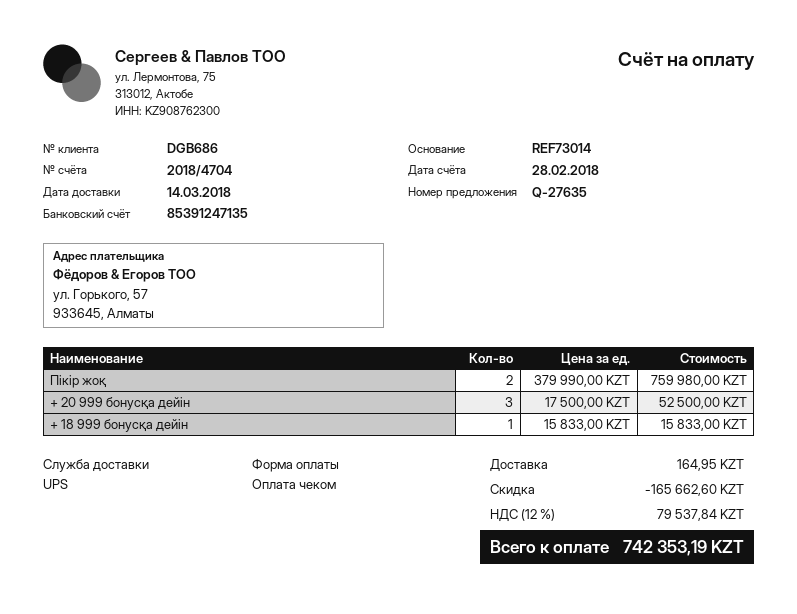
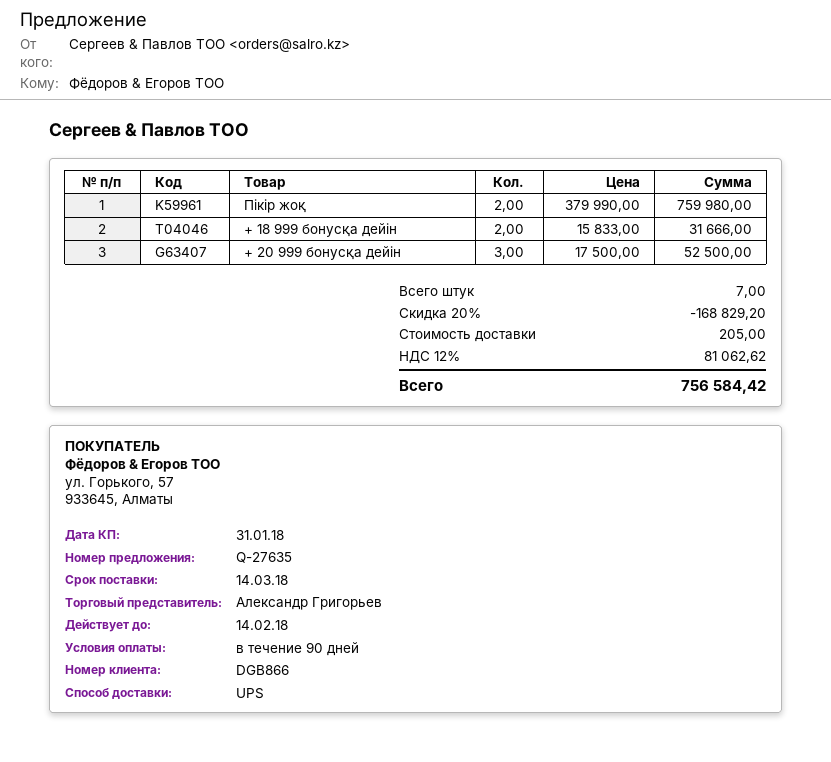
customer number: DGB686 -> DGB866
+ 18 999 бонусқа дейін: 1 x 15833.00 = 15833.00 -> 2 x 15833.00 = 31666.00
discount: 165662.60 -> 168829.20
shipping: 164.95 -> 205.00
tax: 12% = 79537.84 -> 12% = 81062.62
total: 742353.19 -> 756584.42

